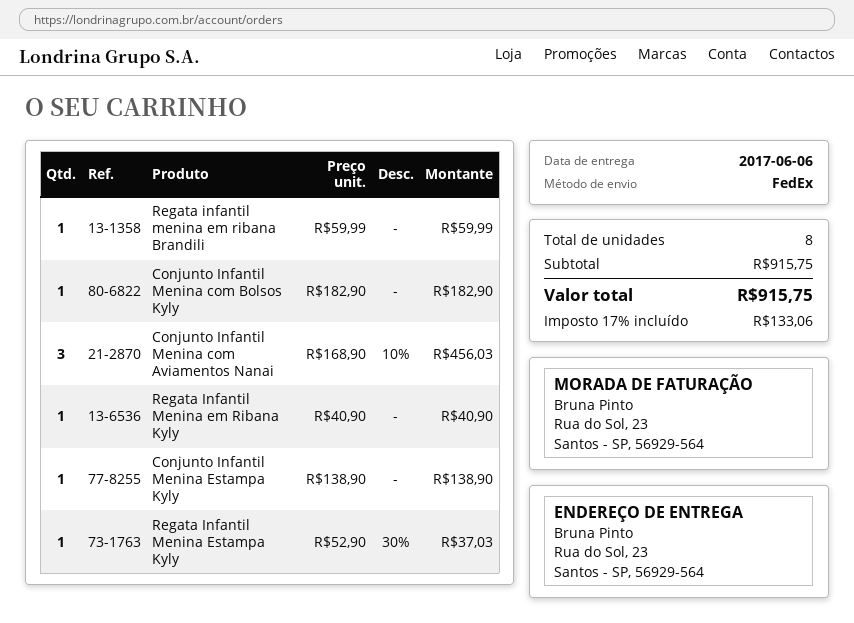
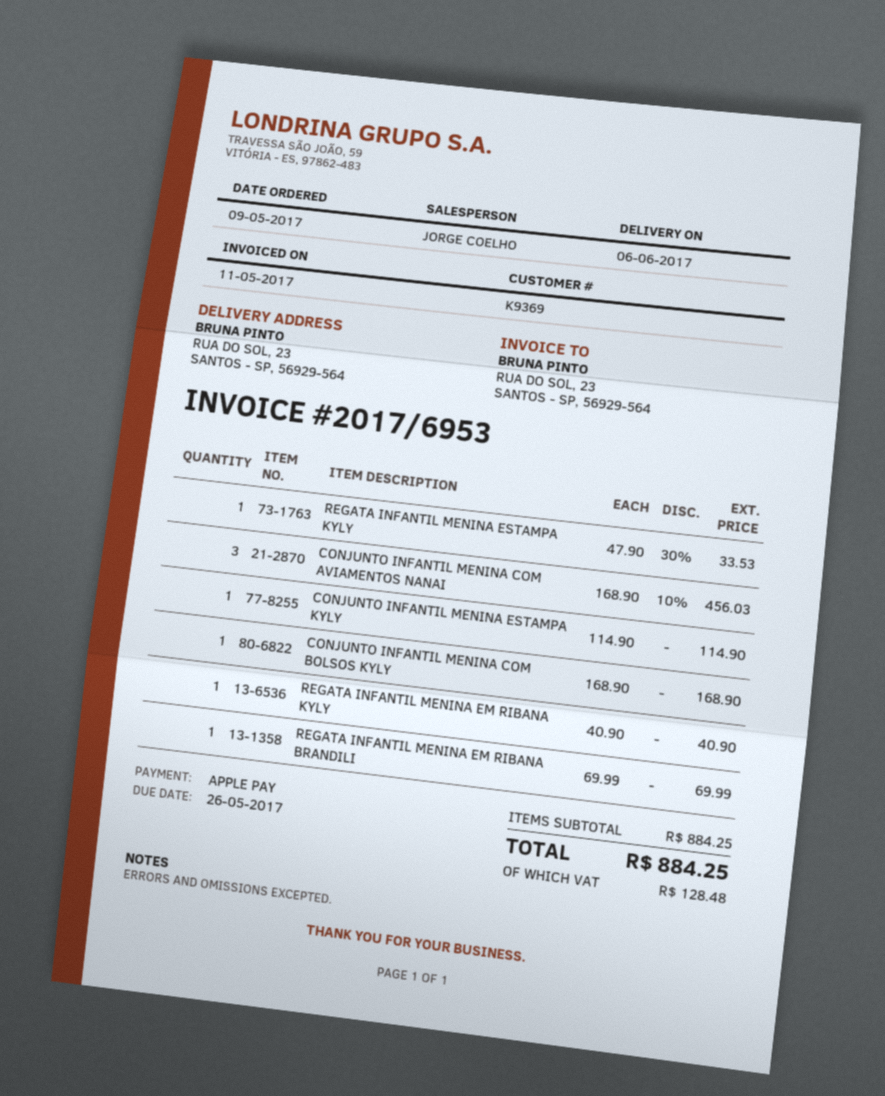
Regata infantil menina em ribana Brandili: 1 x 59.99 = 59.99 -> 1 x 69.99 = 69.99
Conjunto Infantil Menina com Bolsos Kyly: 1 x 182.90 = 182.90 -> 1 x 168.90 = 168.90
Conjunto Infantil Menina Estampa Kyly: 1 x 138.90 = 138.90 -> 1 x 114.90 = 114.90
Regata Infantil Menina Estampa Kyly: 1 x 52.90 - 30% = 37.03 -> 1 x 47.90 - 30% = 33.53
subtotal: 915.75 -> 884.25
tax: 133.06 -> 128.48
total: 915.75 -> 884.25

